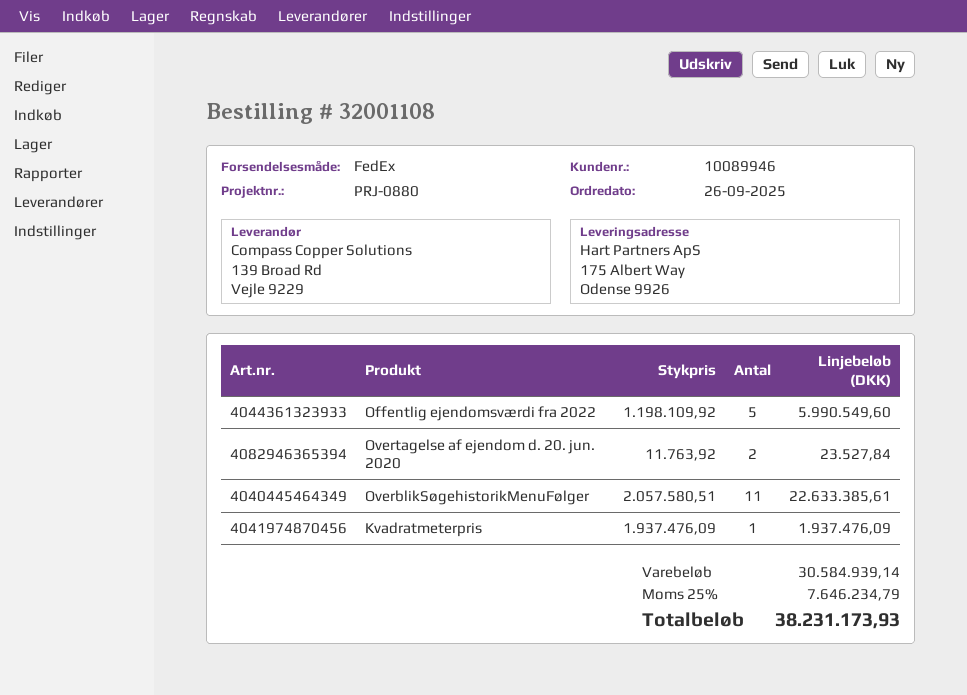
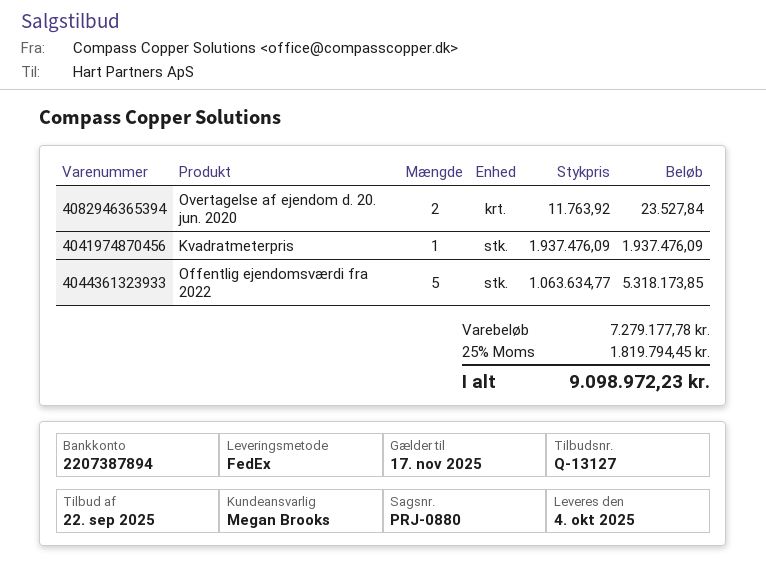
Offentlig ejendomsværdi fra 2022: 5 x 1198109.92 = 5990549.60 -> 5 x 1063634.77 = 5318173.85
OverblikSøgehistorikMenuFølger: 11 x 2057580.51 = 22633385.61 -> none
subtotal: 30584939.14 -> 7279177.78
tax: 25% = 7646234.79 -> 25% = 1819794.45
total: 38231173.93 -> 9098972.23

